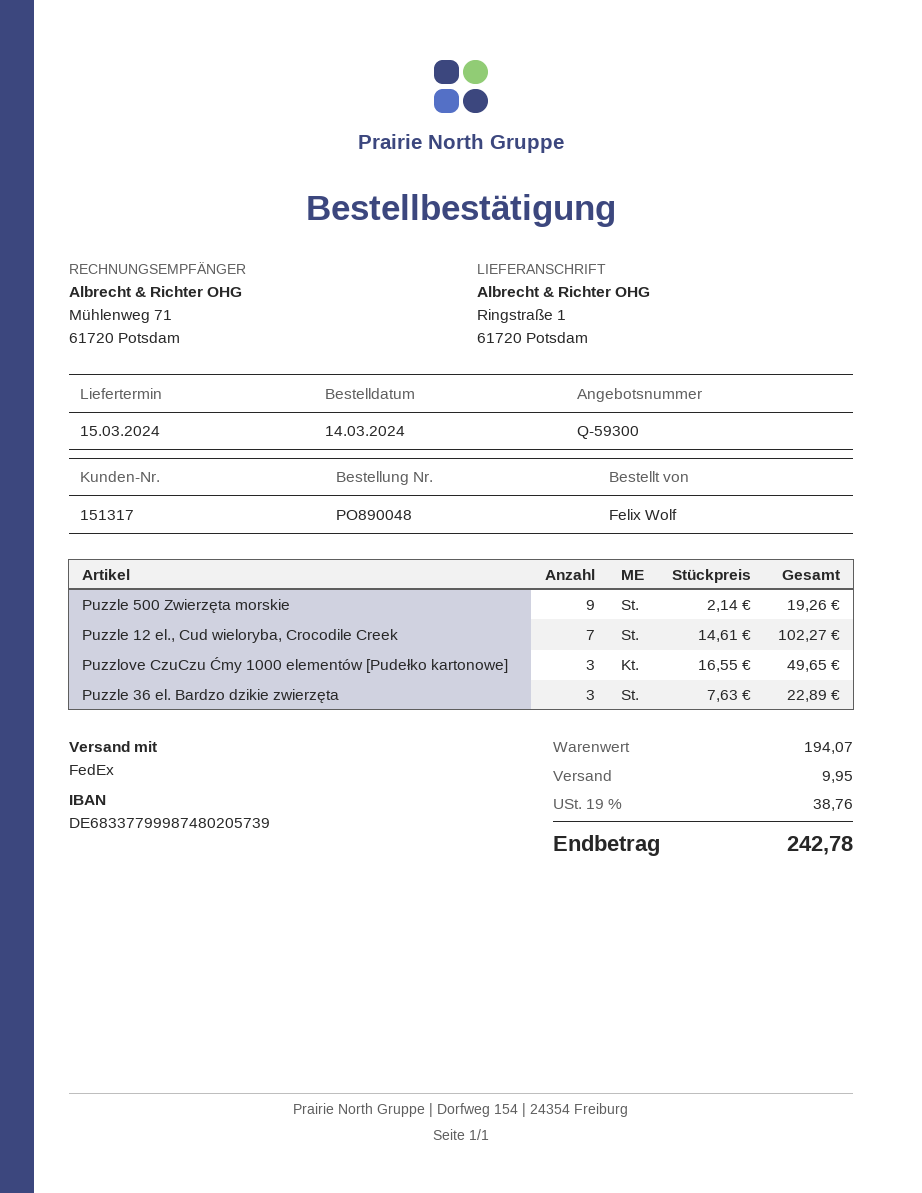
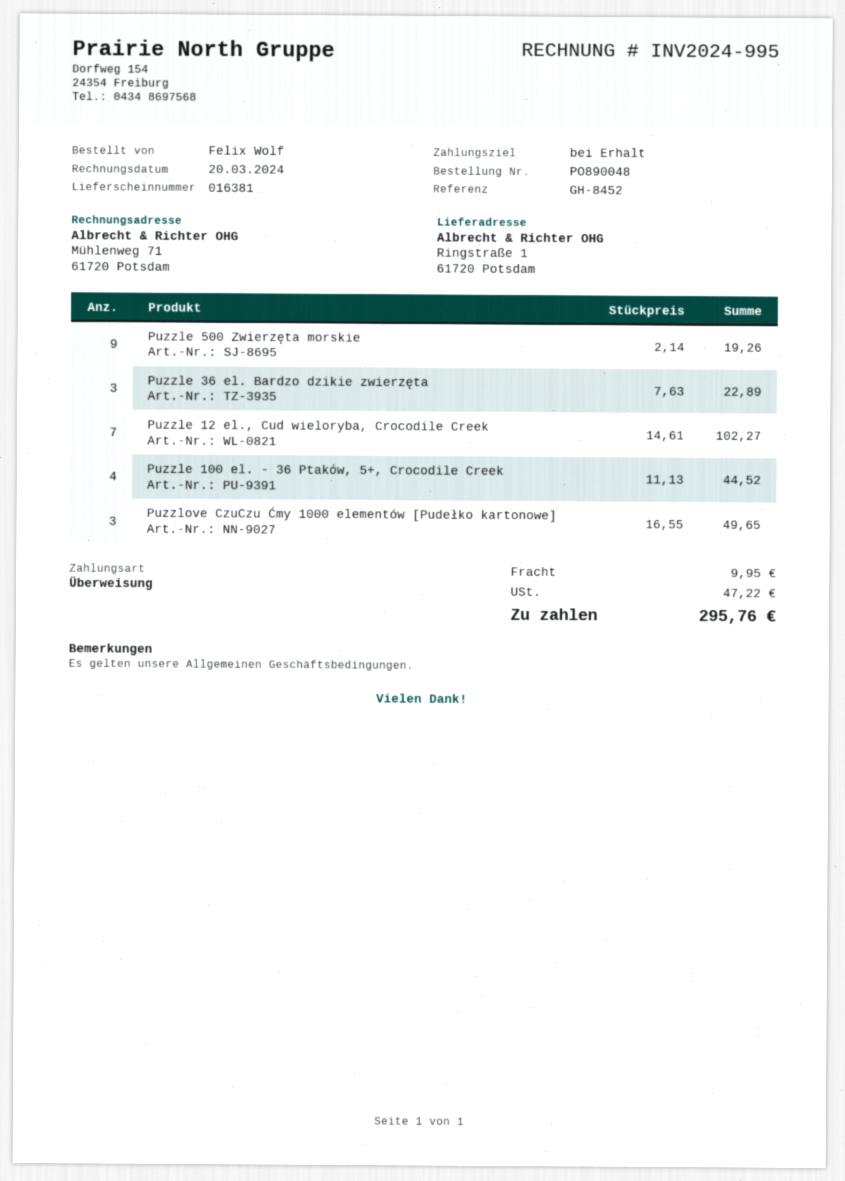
Puzzle 100 el. - 36 Ptaków, 5+, Crocodile Creek: none -> 4 x 11.13 = 44.52
tax: 38.76 -> 47.22
total: 242.78 -> 295.76

